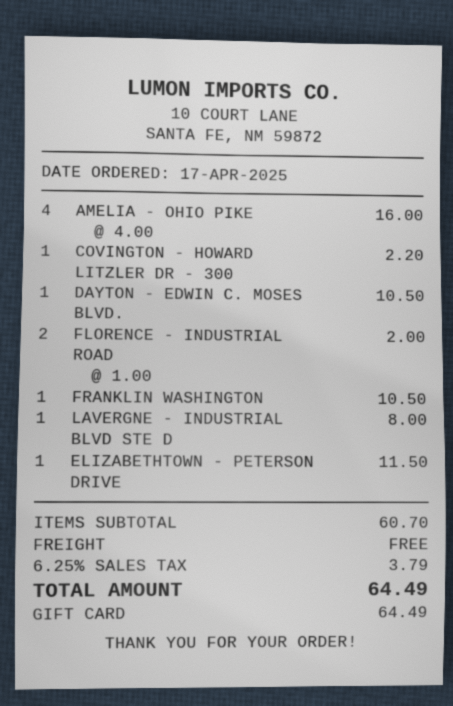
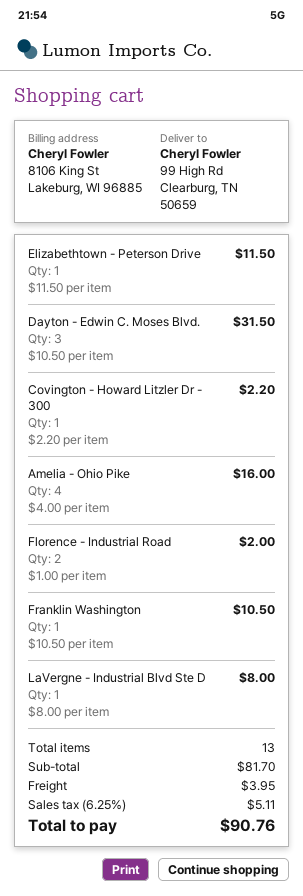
DAYTON - EDWIN C. MOSES BLVD.: 1 x 10.50 = 10.50 -> 3 x 10.50 = 31.50
subtotal: 60.70 -> 81.70
shipping: 0.00 -> 3.95
tax: 6.25% = 3.79 -> 6.25% = 5.11
total: 64.49 -> 90.76

